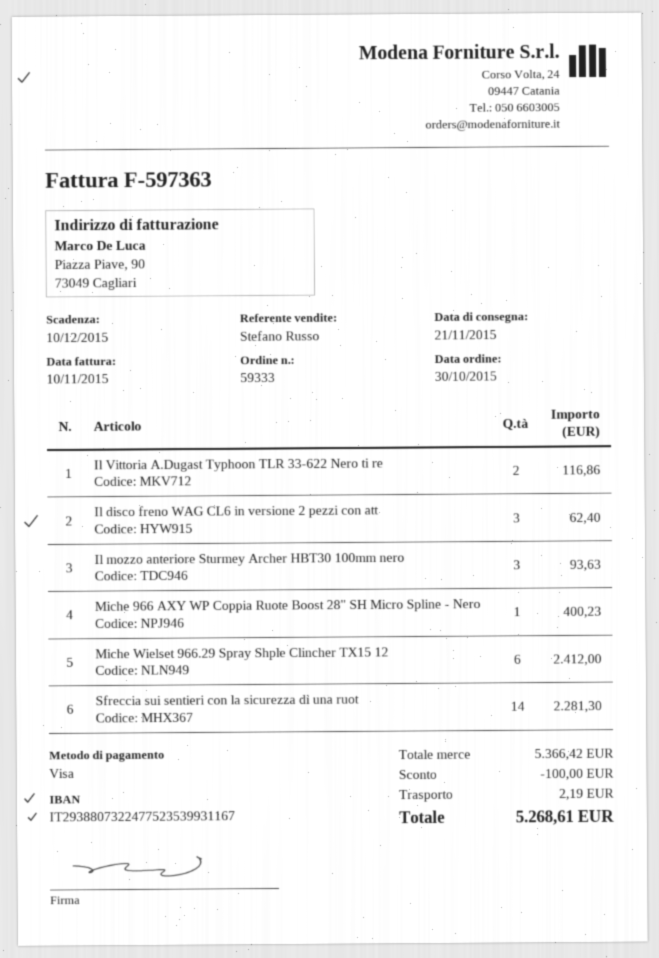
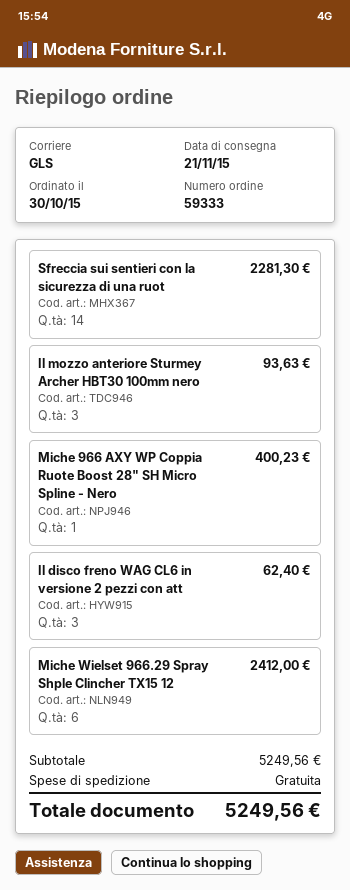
Il Vittoria A.Dugast Typhoon TLR 33-622 Nero ti re: 2 for 116.86 -> none
subtotal: 5366.42 -> 5249.56
discount: 100.00 -> none
shipping: 2.19 -> 0.00
total: 5268.61 -> 5249.56

